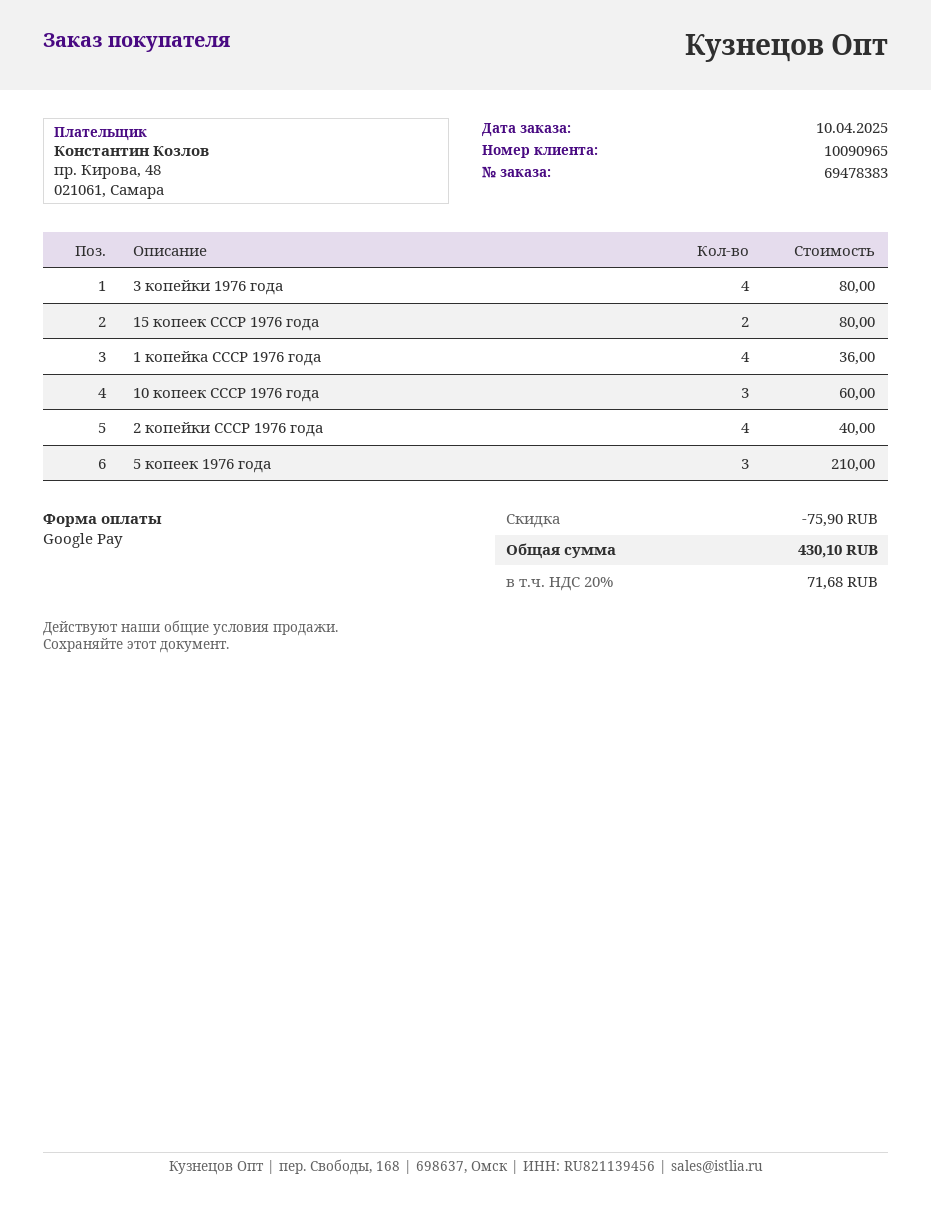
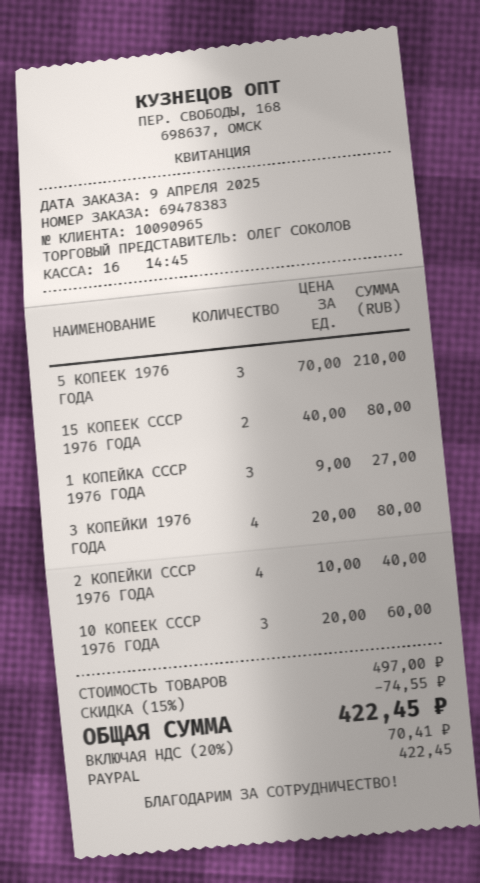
order date: 2025-04-10 -> 2025-04-09
payment method: Google Pay -> PayPal
1 копейка СССР 1976 года: 4 for 36.00 -> 3 for 27.00
discount: 75.90 -> 74.55
tax: 20% = 71.68 -> 20% = 70.41
total: 430.10 -> 422.45

